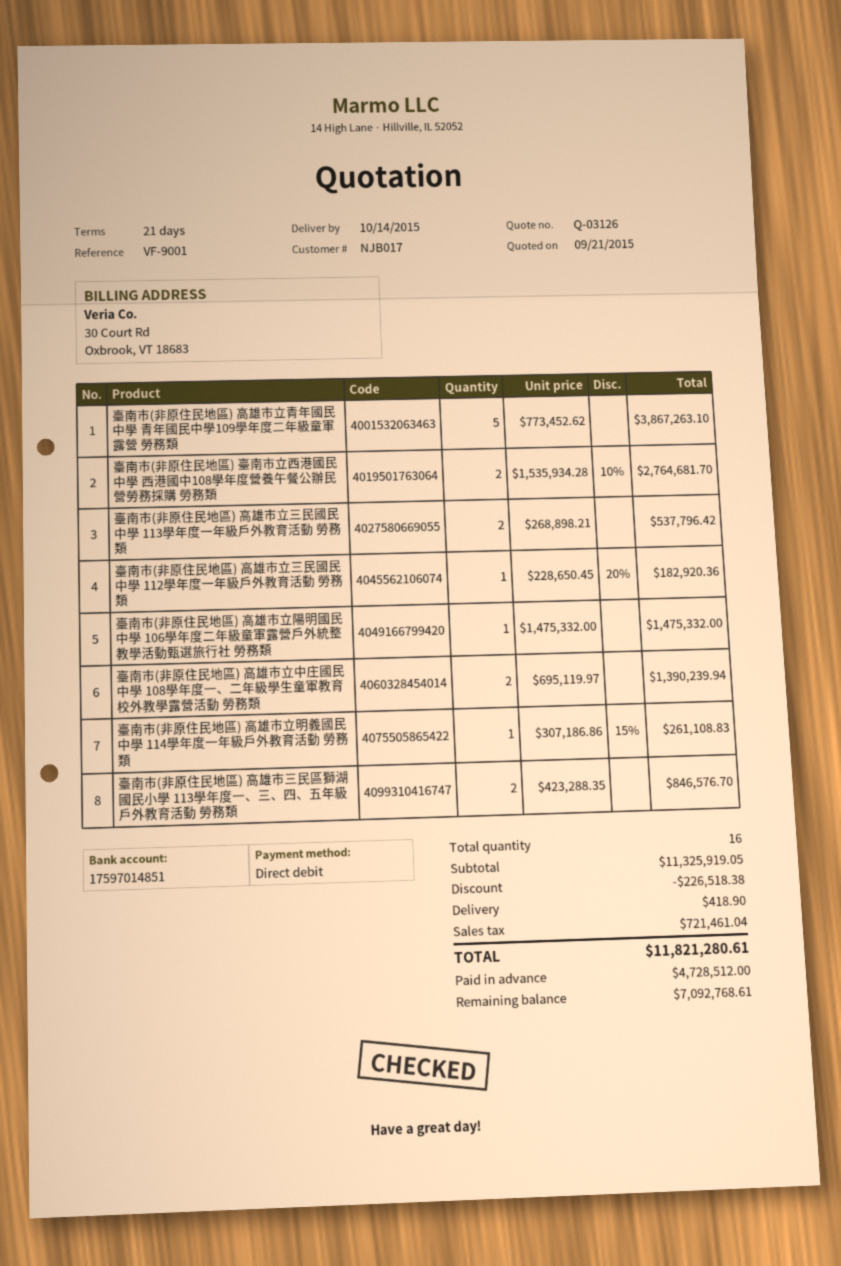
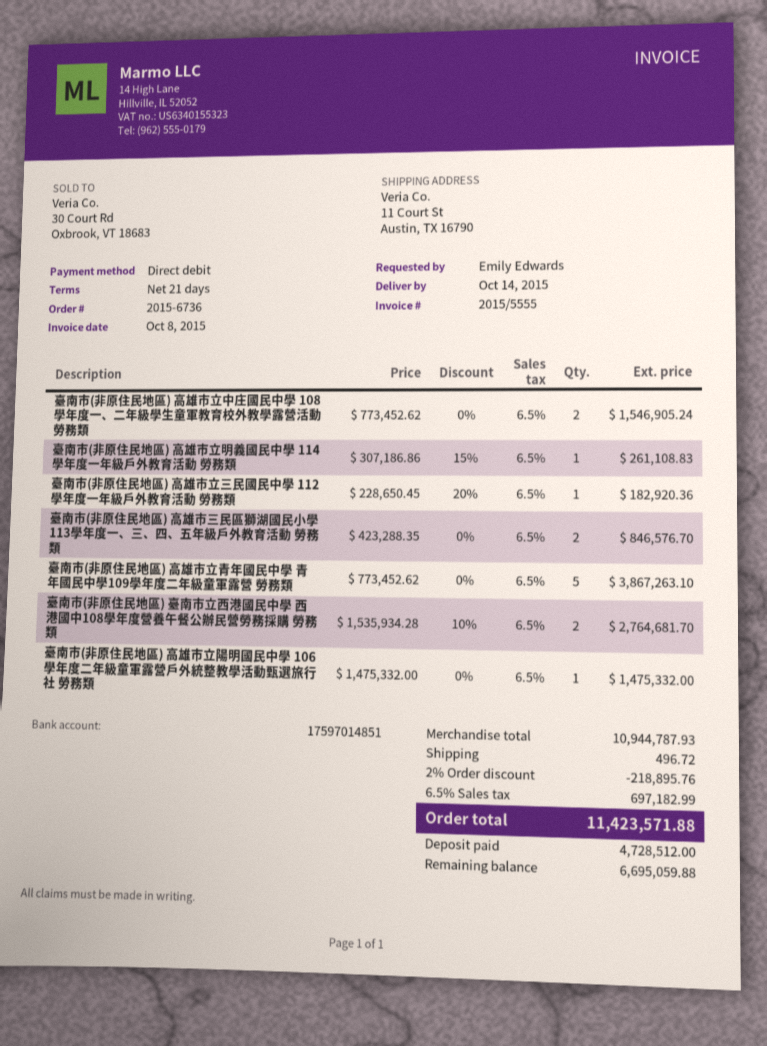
臺南市(非原住民地區) 高雄市立三民國民中學 113學年度一年級戶外教育活動 勞務類: 2 x 268898.21 = 537796.42 -> none
臺南市(非原住民地區) 高雄市立中庄國民中學 108學年度一、二年級學生童軍教育校外教學露營活動 勞務類: 2 x 695119.97 = 1390239.94 -> 2 x 773452.62 = 1546905.24
subtotal: 11325919.05 -> 10944787.93
discount: 226518.38 -> 218895.76
shipping: 418.90 -> 496.72
tax: 721461.04 -> 697182.99
total: 11821280.61 -> 11423571.88
balance: 7092768.61 -> 6695059.88

